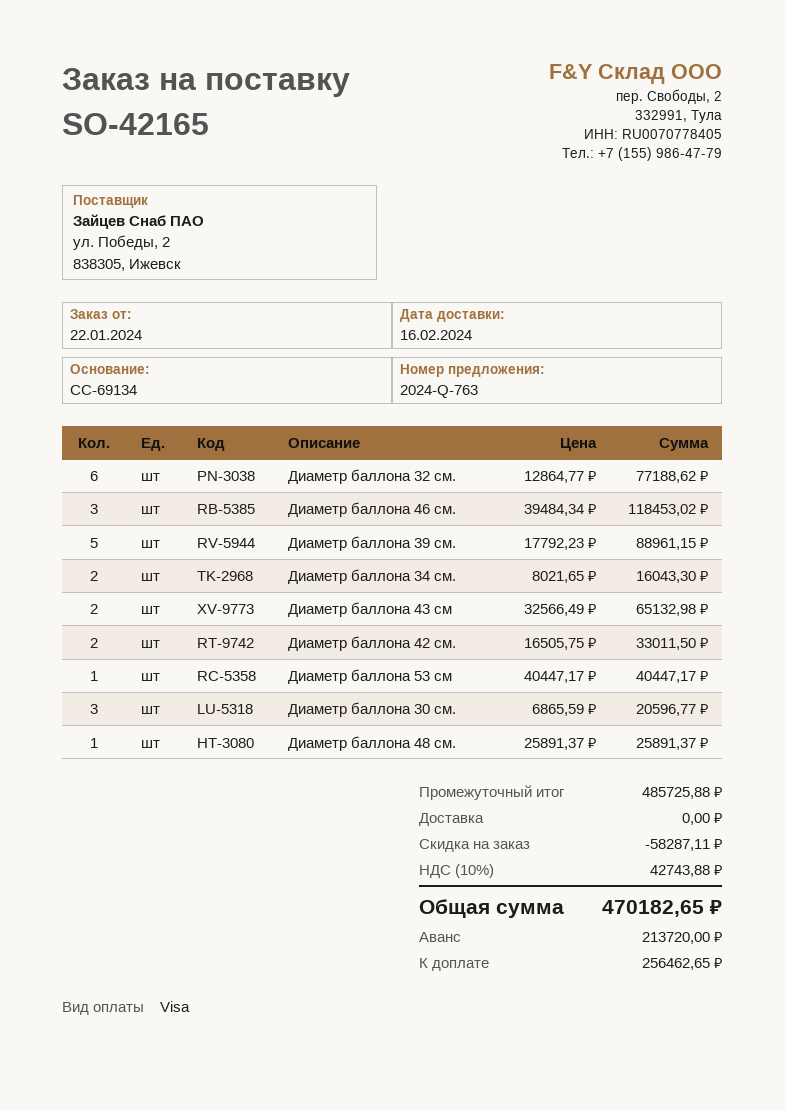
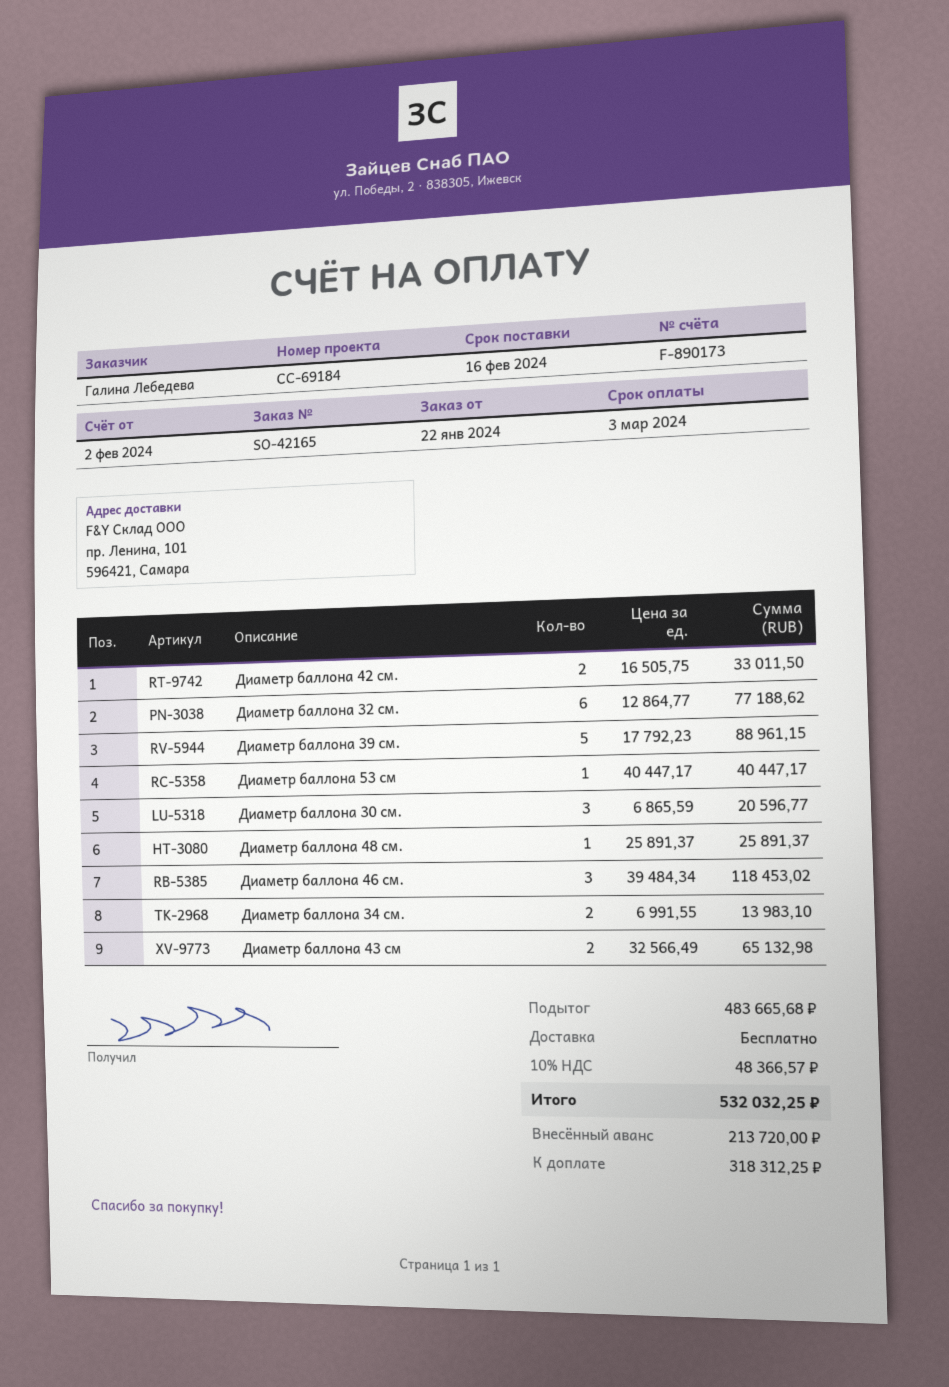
reference: CC-69134 -> CC-69184
Диаметр баллона 34 см.: 2 x 8021.65 = 16043.30 -> 2 x 6991.55 = 13983.10
subtotal: 485725.88 -> 483665.68
discount: 58287.11 -> none
tax: 10% = 42743.88 -> 10% = 48366.57
total: 470182.65 -> 532032.25
balance: 256462.65 -> 318312.25

